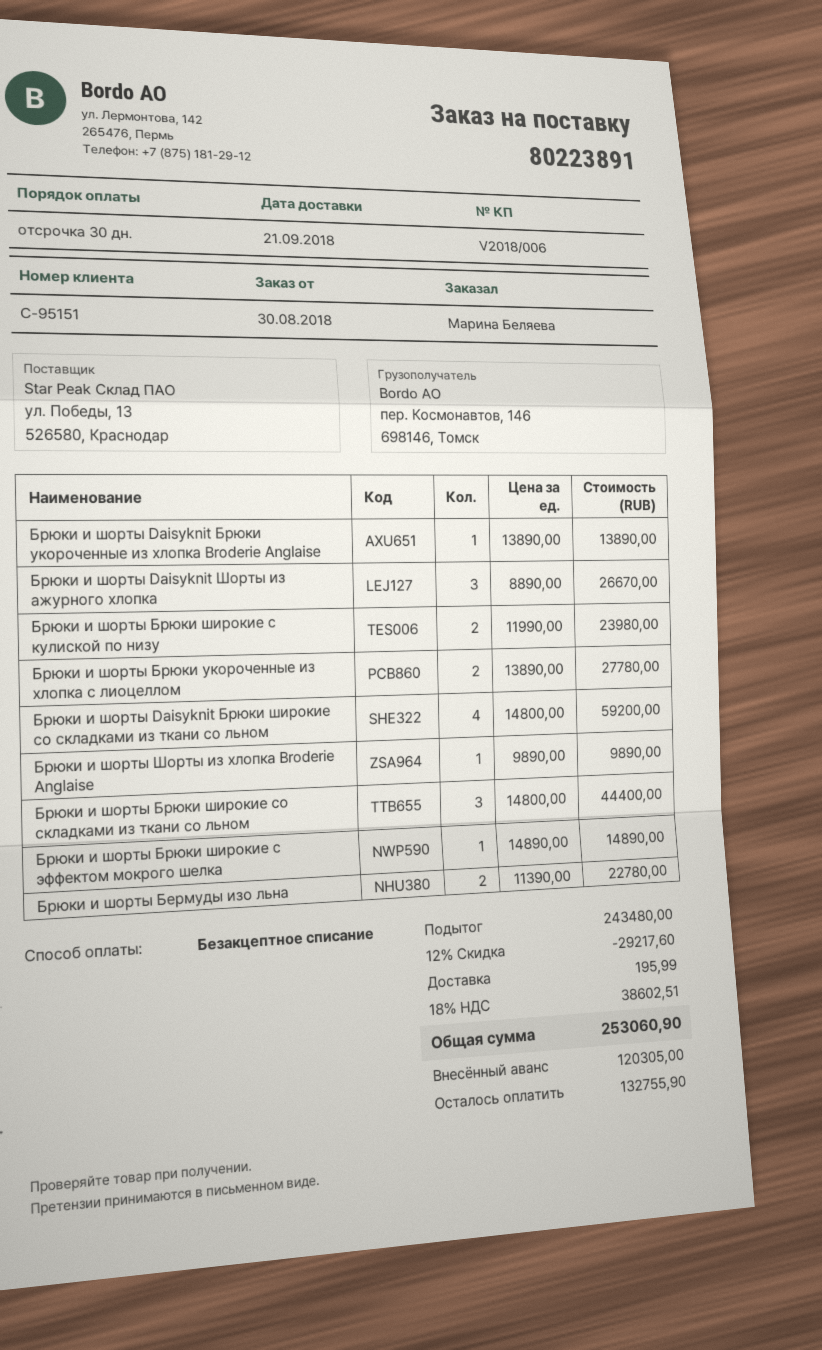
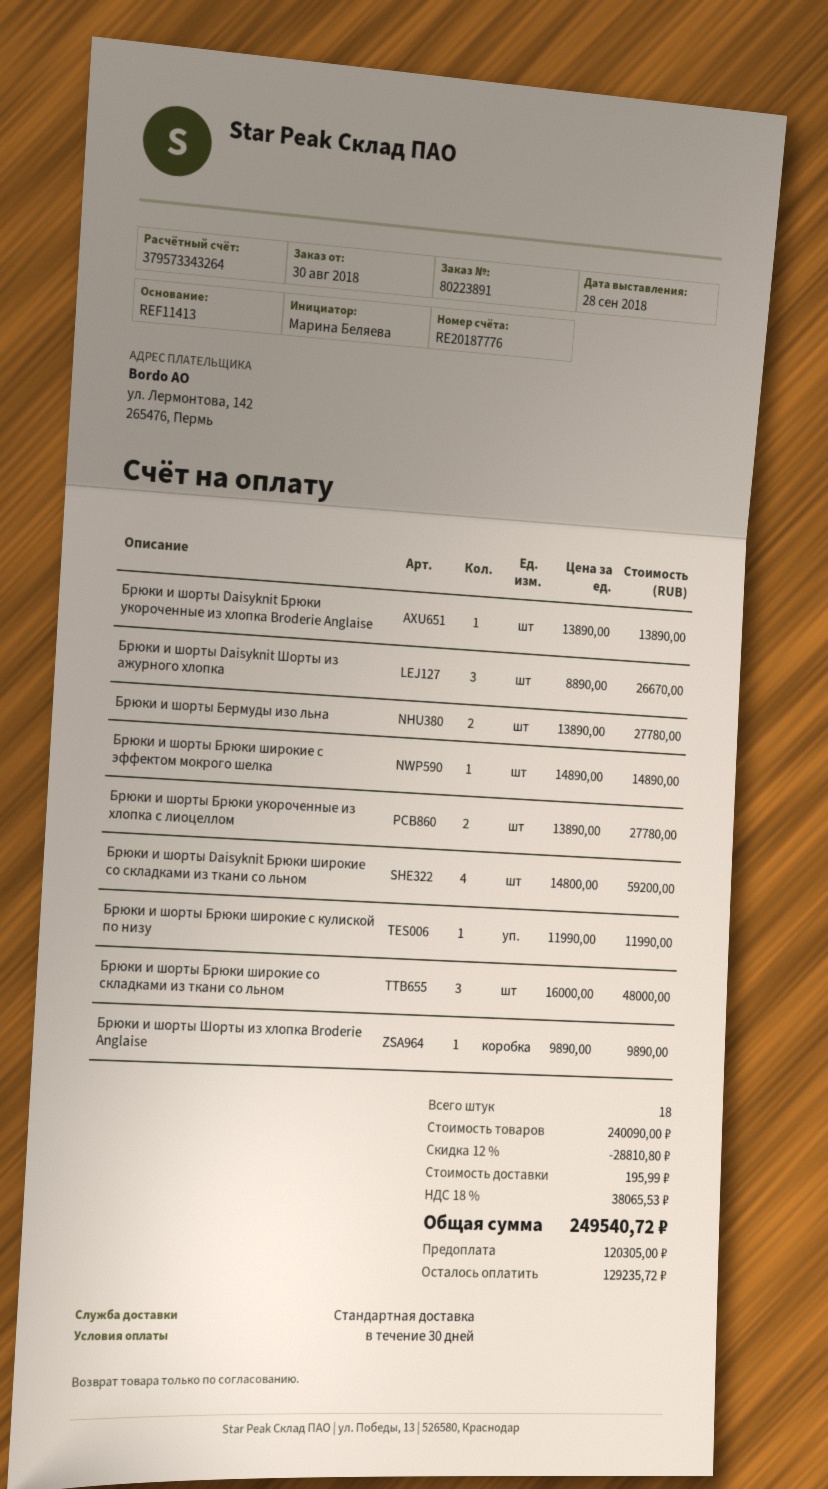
Брюки и шорты Брюки широкие с кулиской по низу: 2 x 11990.00 = 23980.00 -> 1 x 11990.00 = 11990.00
Брюки и шорты Брюки широкие со складками из ткани со льном: 3 x 14800.00 = 44400.00 -> 3 x 16000.00 = 48000.00
Брюки и шорты Бермуды изо льна: 2 x 11390.00 = 22780.00 -> 2 x 13890.00 = 27780.00
subtotal: 243480.00 -> 240090.00
discount: 12% = 29217.60 -> 12% = 28810.80
tax: 18% = 38602.51 -> 18% = 38065.53
total: 253060.90 -> 249540.72
balance: 132755.90 -> 129235.72

